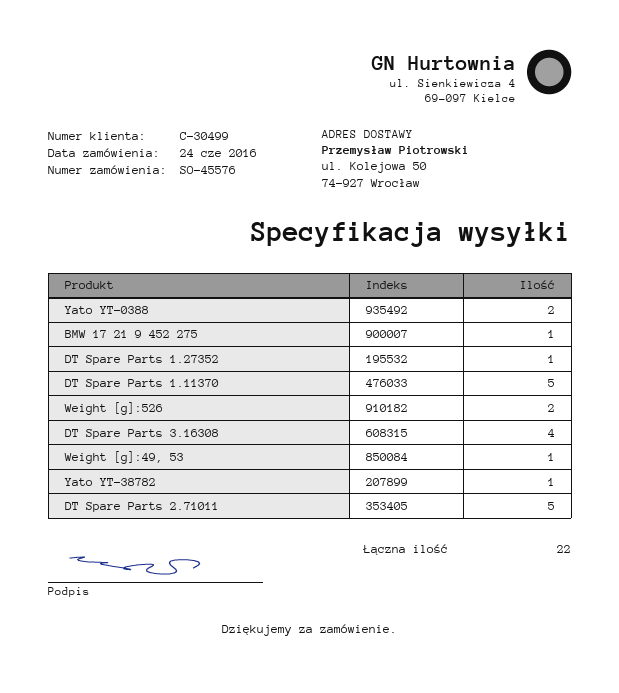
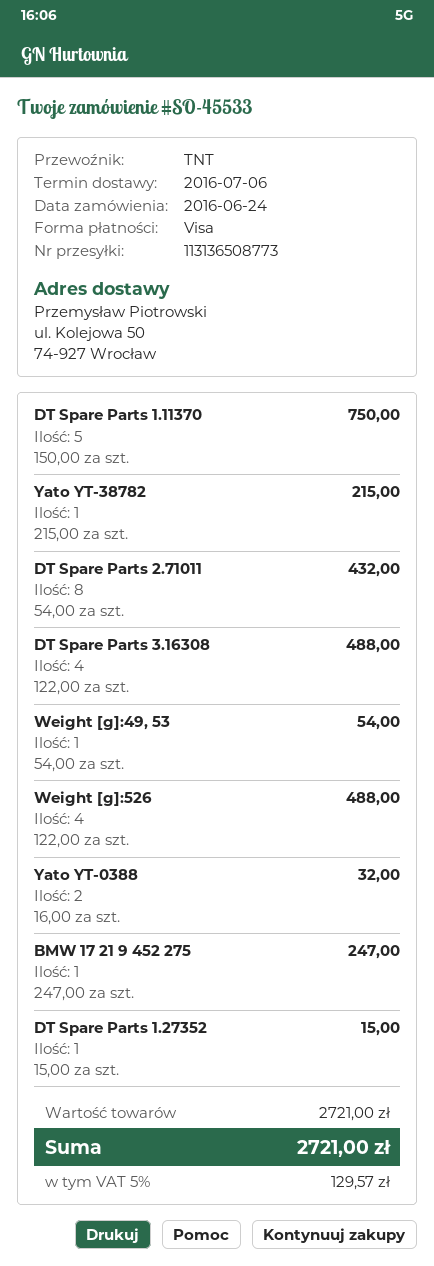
order number: SO-45576 -> SO-45533
Weight [g]:526: 2 -> 4
DT Spare Parts 2.71011: 5 -> 8

